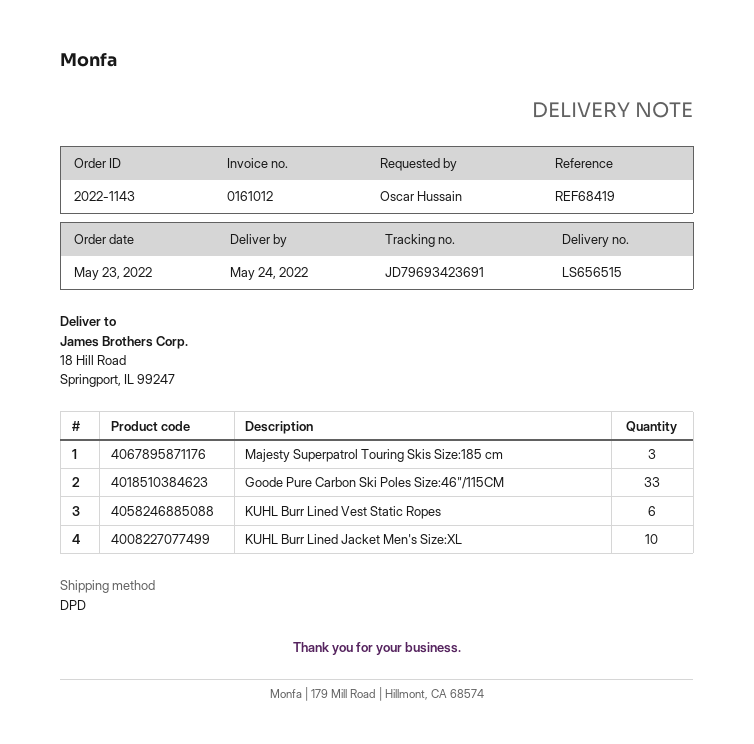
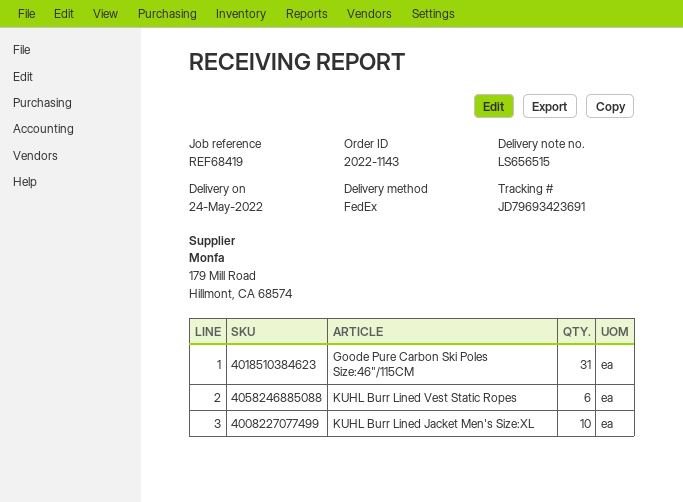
shipping method: DPD -> FedEx
Majesty Superpatrol Touring Skis Size:185 cm: 3 -> none
Goode Pure Carbon Ski Poles Size:46"/115CM: 33 -> 31

